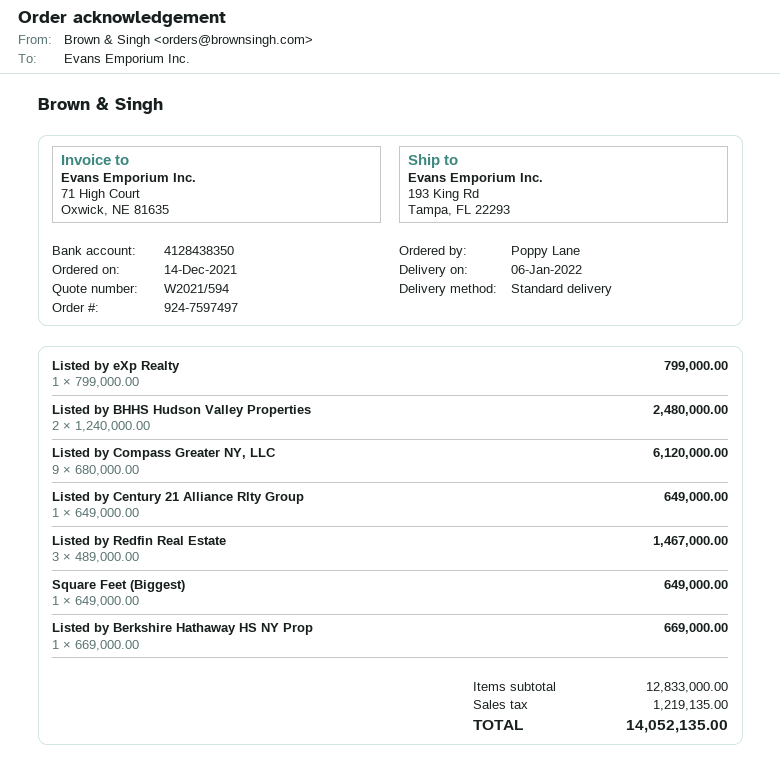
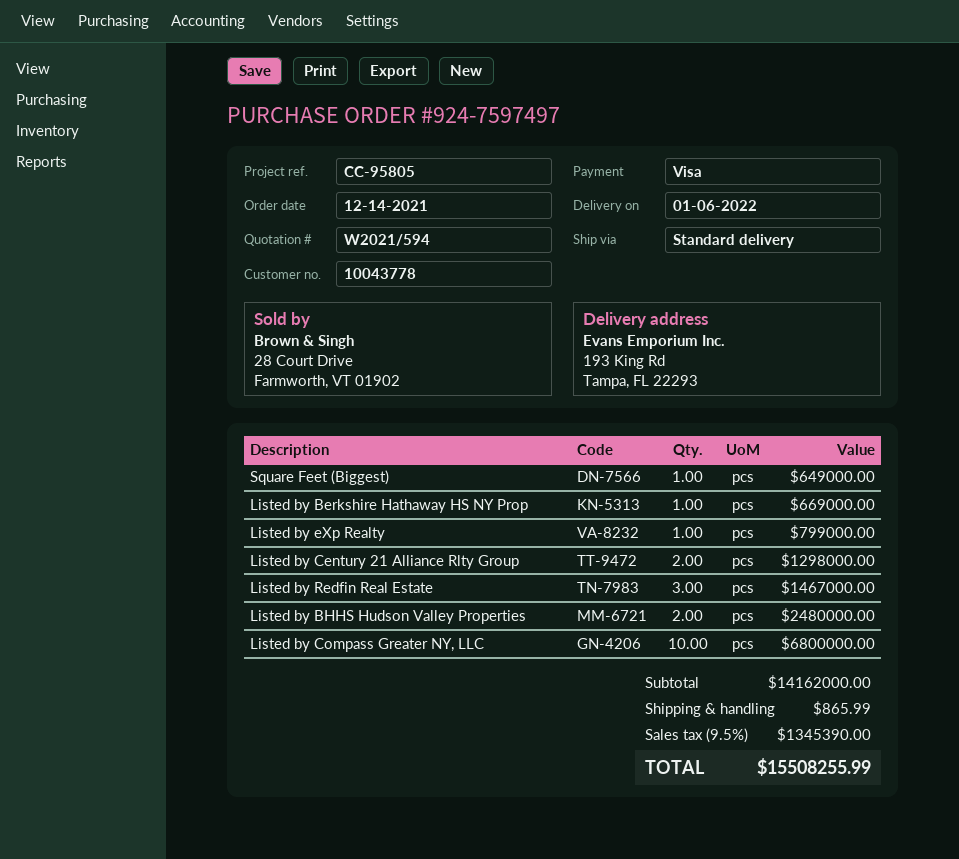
Listed by Compass Greater NY, LLC: 9 for 6120000.00 -> 10 for 6800000.00
Listed by Century 21 Alliance Rlty Group: 1 for 649000.00 -> 2 for 1298000.00
subtotal: 12833000.00 -> 14162000.00
shipping: none -> 865.99
tax: 1219135.00 -> 1345390.00
total: 14052135.00 -> 15508255.99

